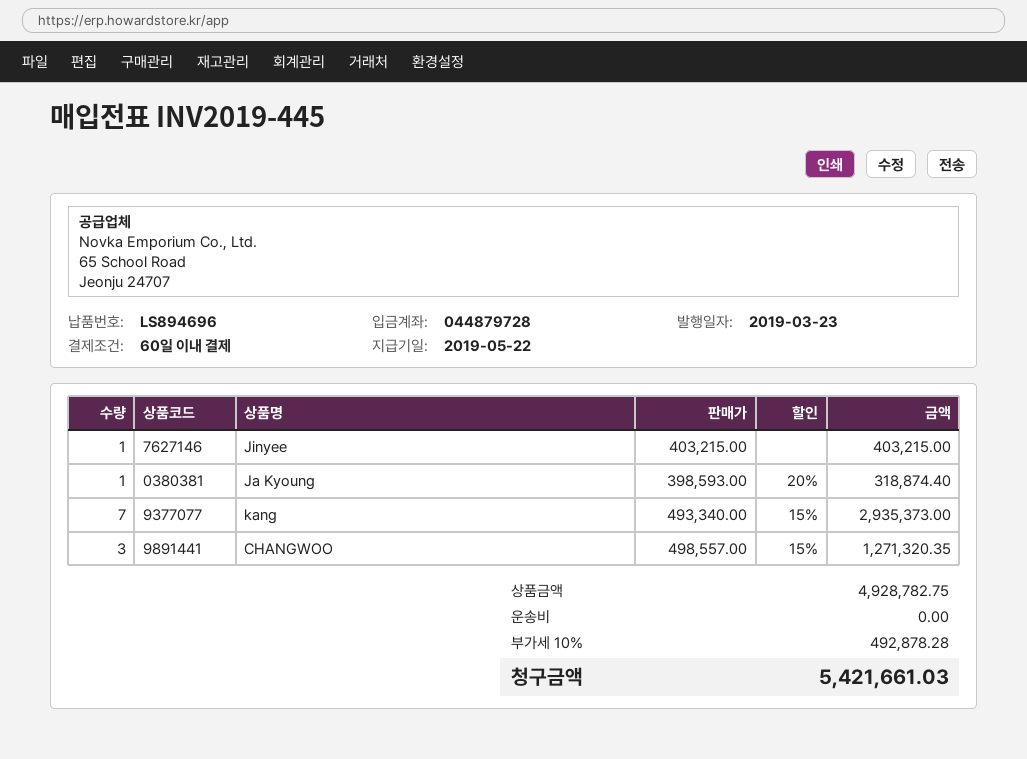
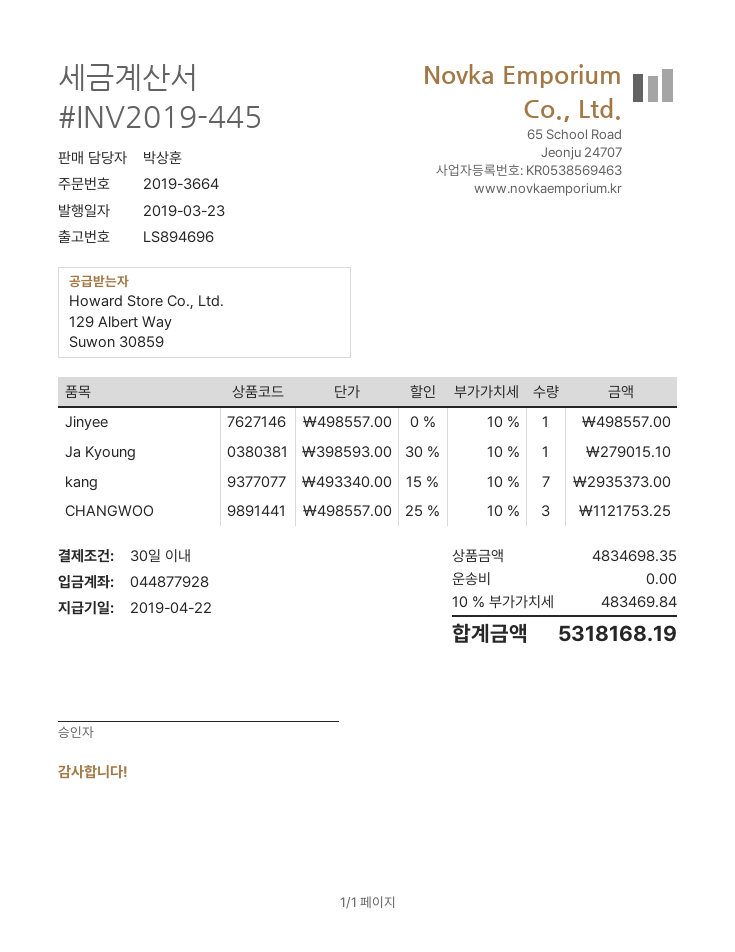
payment terms: 60 days -> 30 days
due date: 2019-05-22 -> 2019-04-22
bank account: 044879728 -> 044877928
Jinyee: 1 x 403215.00 = 403215.00 -> 1 x 498557.00 = 498557.00
Ja Kyoung: 1 x 398593.00 - 20% = 318874.40 -> 1 x 398593.00 - 30% = 279015.10
CHANGWOO: 3 x 498557.00 - 15% = 1271320.35 -> 3 x 498557.00 - 25% = 1121753.25
subtotal: 4928782.75 -> 4834698.35
tax: 10% = 492878.28 -> 10% = 483469.84
total: 5421661.03 -> 5318168.19

